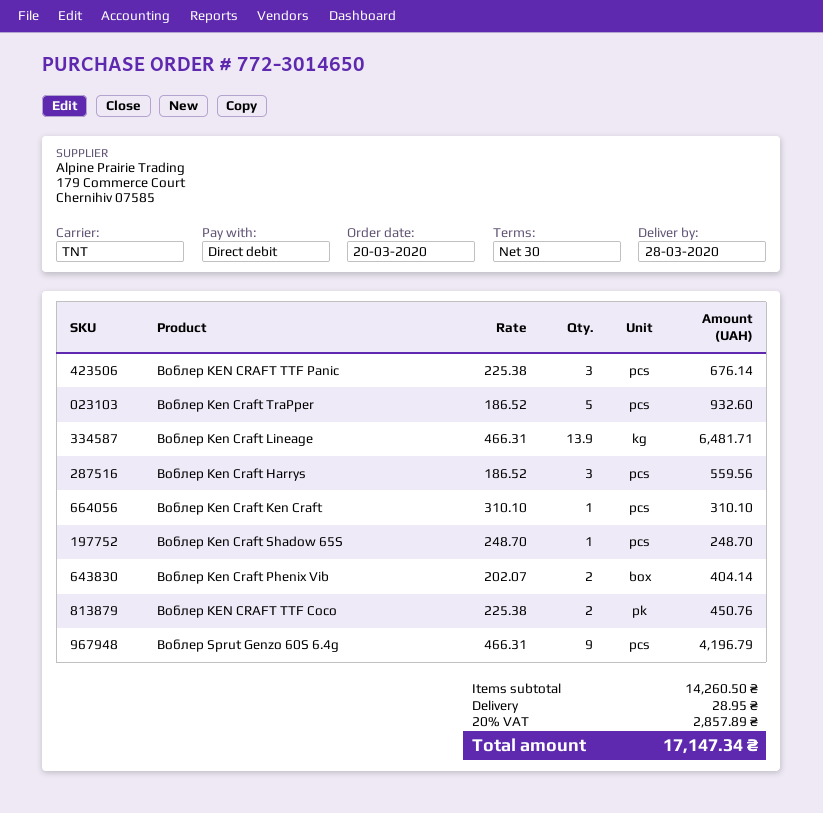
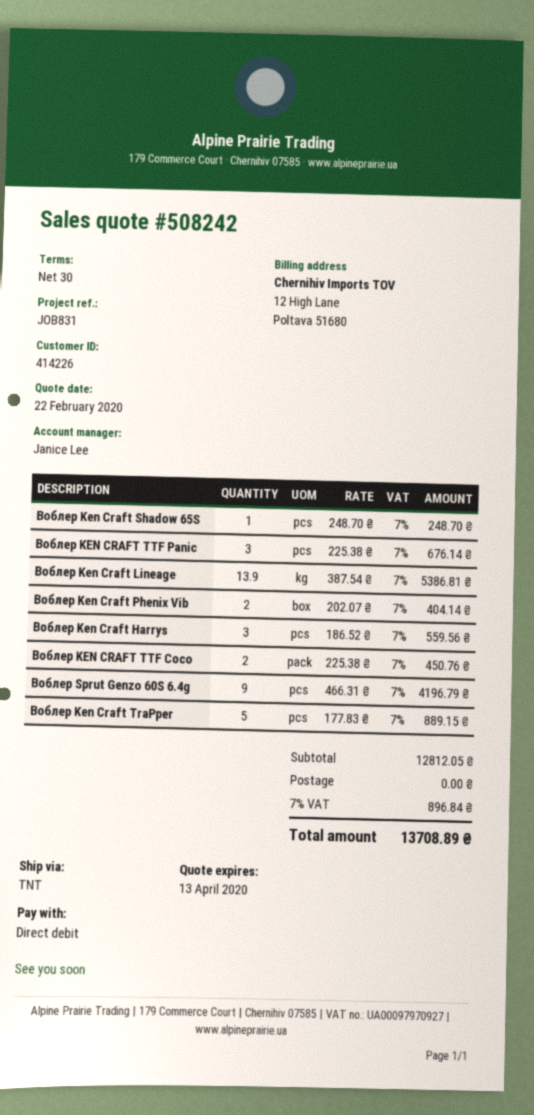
Воблер Ken Craft TraPper: 5 x 186.52 = 932.60 -> 5 x 177.83 = 889.15
Воблер Ken Craft Lineage: 13.9 x 466.31 = 6481.71 -> 13.9 x 387.54 = 5386.81
Воблер Ken Craft Ken Craft: 1 x 310.10 = 310.10 -> none
subtotal: 14260.50 -> 12812.05
shipping: 28.95 -> 0.00
tax: 20% = 2857.89 -> 7% = 896.84
total: 17147.34 -> 13708.89

